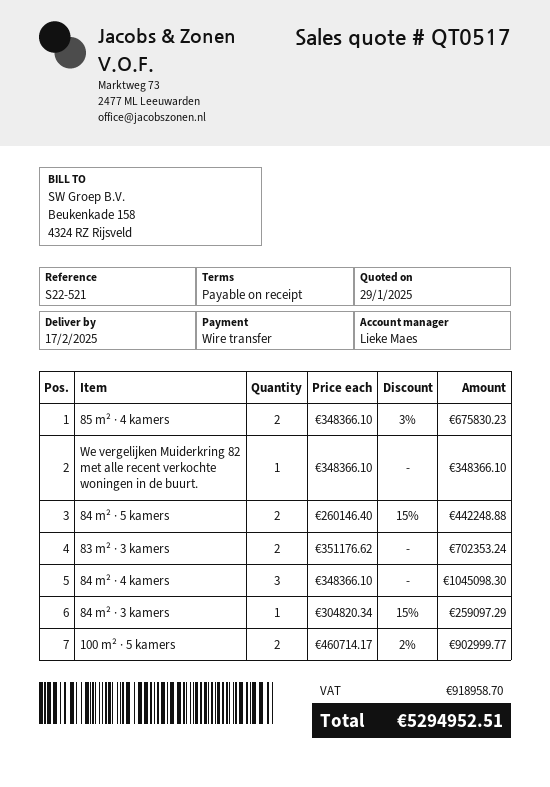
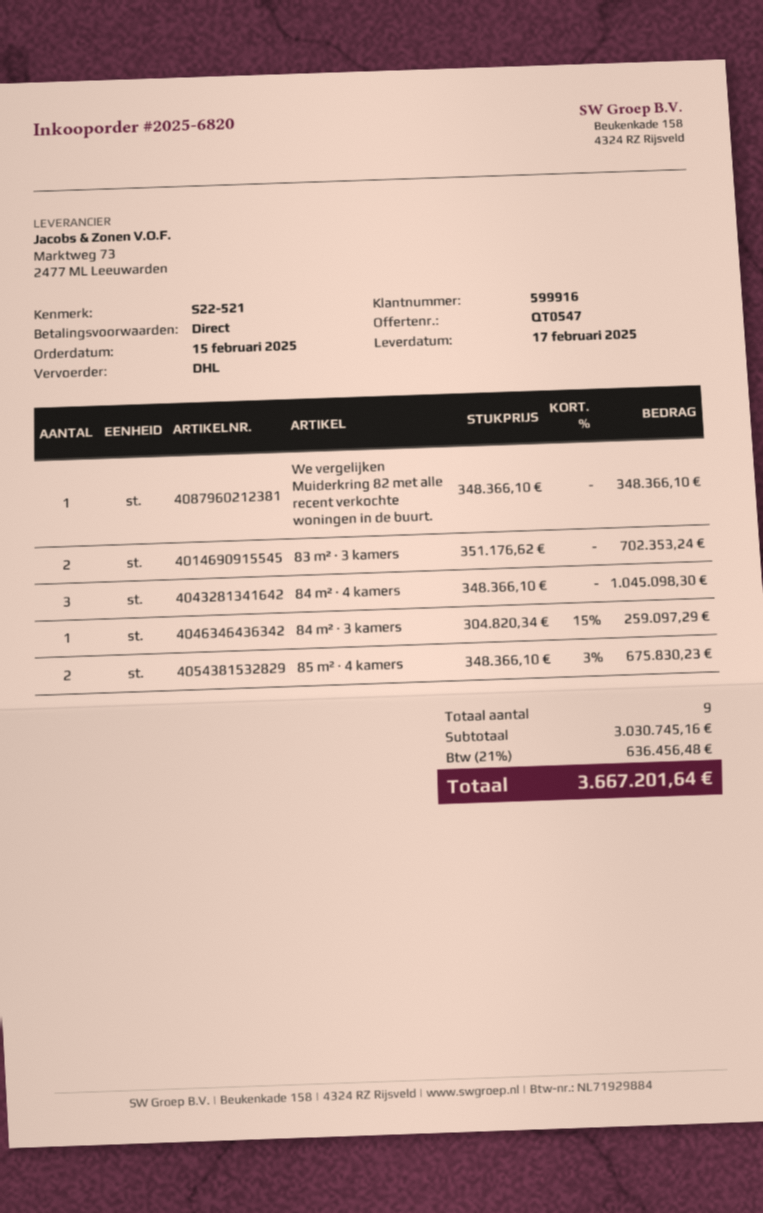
quote number: QT0517 -> QT0547
84 m² · 5 kamers: 2 x 260146.40 - 15% = 442248.88 -> none
100 m² · 5 kamers: 2 x 460714.17 - 2% = 902999.77 -> none
tax: 918958.70 -> 636456.48
total: 5294952.51 -> 3667201.64

